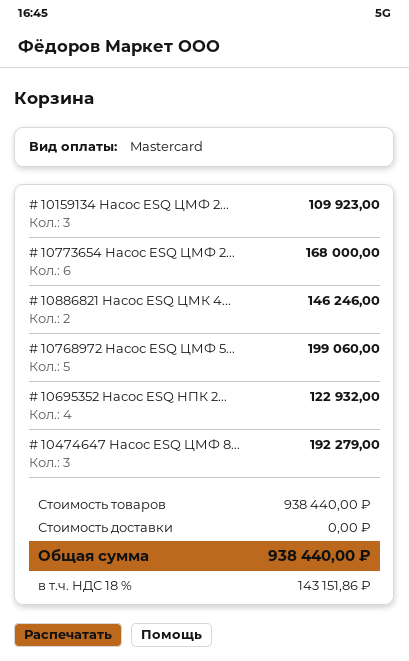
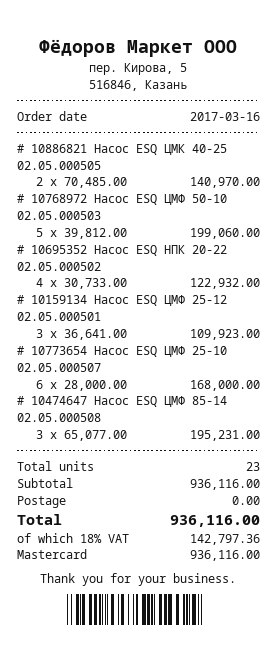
# 10886821 Насос ESQ ЦМК 4...: 2 for 146246.00 -> 2 for 140970.00
# 10474647 Насос ESQ ЦМФ 8...: 3 for 192279.00 -> 3 for 195231.00
subtotal: 938440.00 -> 936116.00
tax: 18% = 143151.86 -> 18% = 142797.36
total: 938440.00 -> 936116.00

